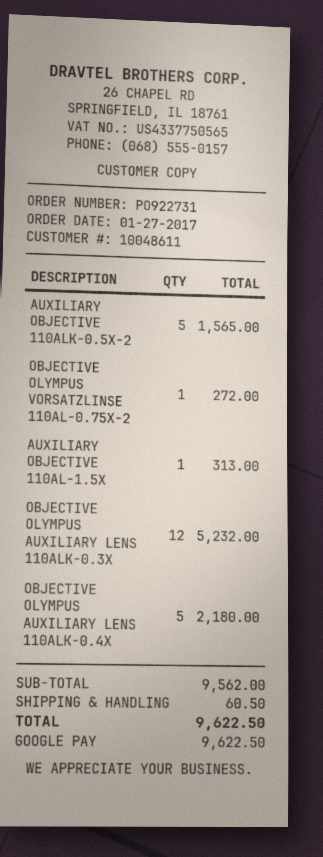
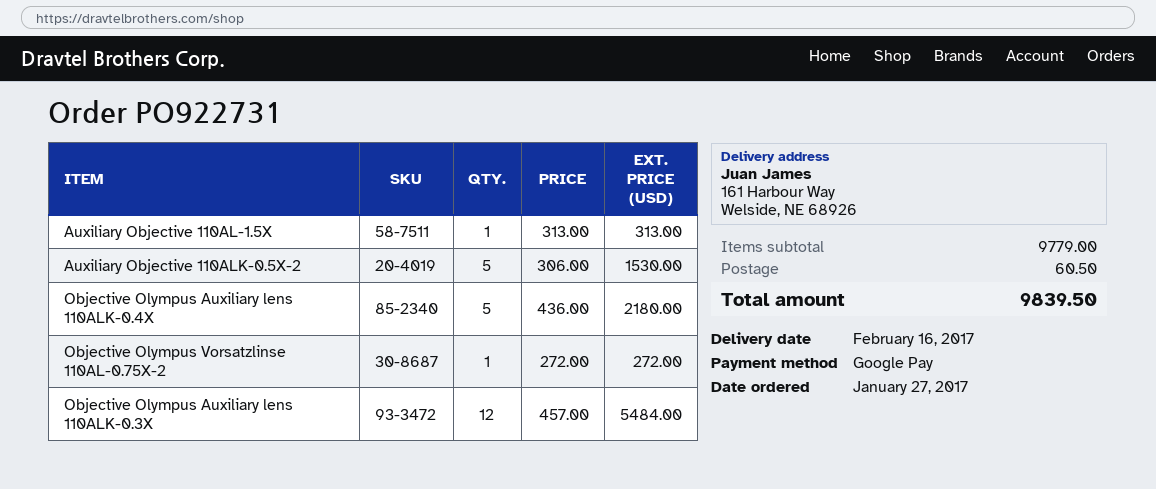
AUXILIARY OBJECTIVE 110ALK-0.5X-2: 5 for 1565.00 -> 5 for 1530.00
OBJECTIVE OLYMPUS AUXILIARY LENS 110ALK-0.3X: 12 for 5232.00 -> 12 for 5484.00
subtotal: 9562.00 -> 9779.00
total: 9622.50 -> 9839.50

